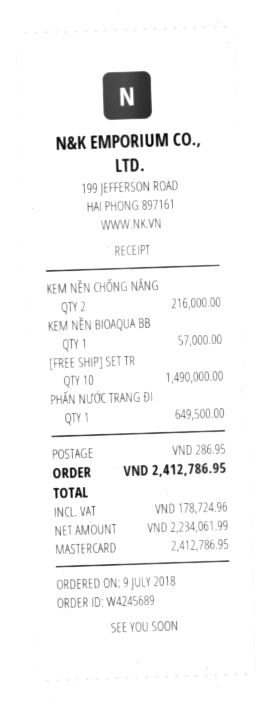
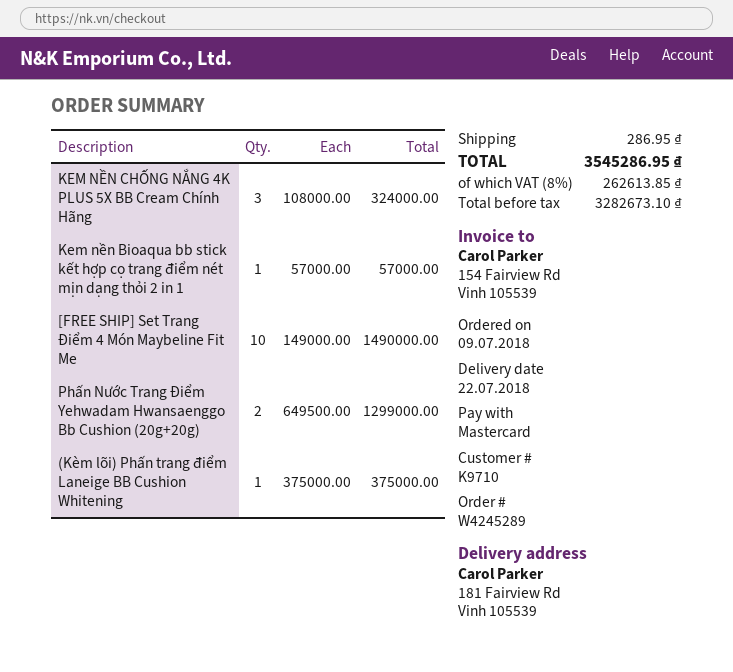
order number: W4245689 -> W4245289
KEM NỀN CHỐNG NẮNG: 2 for 216000.00 -> 3 for 324000.00
PHẤN NƯỚC TRANG ĐI: 1 for 649500.00 -> 2 for 1299000.00
(Kèm lõi) Phấn trang điểm Laneige BB Cushion Whitening: none -> 1 for 375000.00
net: 2234061.99 -> 3282673.10
tax: 178724.96 -> 262613.85
total: 2412786.95 -> 3545286.95

